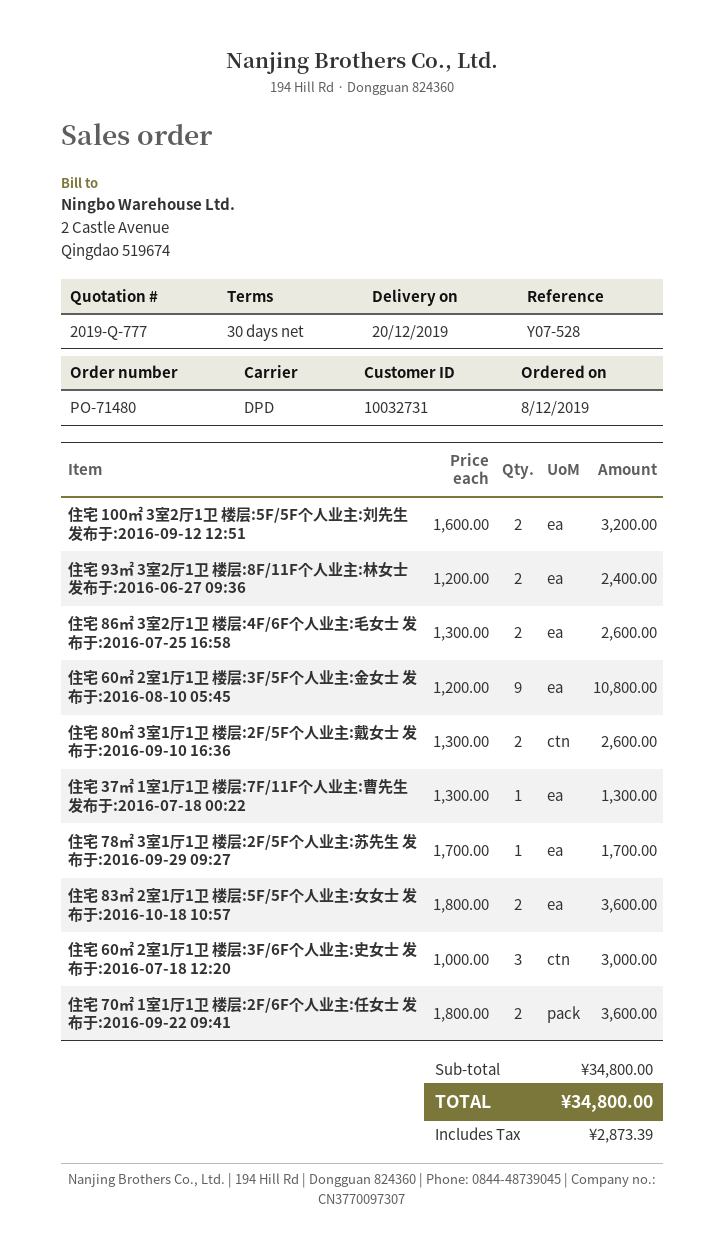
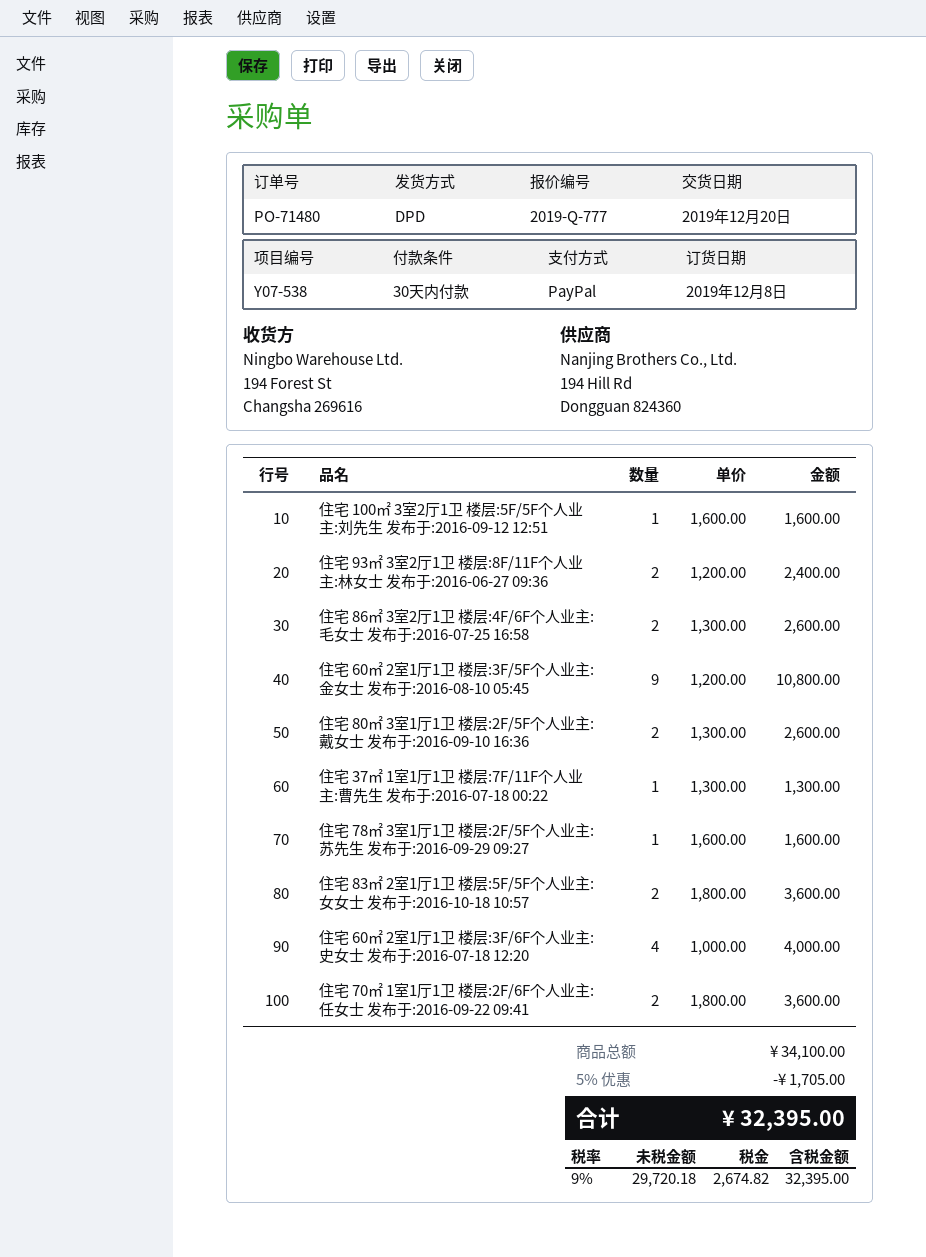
reference: Y07-528 -> Y07-538
住宅 100㎡ 3室2厅1卫 楼层:5F/5F个人业主:刘先生 发布于:2016-09-12 12:51: 2 x 1600.00 = 3200.00 -> 1 x 1600.00 = 1600.00
住宅 78㎡ 3室1厅1卫 楼层:2F/5F个人业主:苏先生 发布于:2016-09-29 09:27: 1 x 1700.00 = 1700.00 -> 1 x 1600.00 = 1600.00
住宅 60㎡ 2室1厅1卫 楼层:3F/6F个人业主:史女士 发布于:2016-07-18 12:20: 3 x 1000.00 = 3000.00 -> 4 x 1000.00 = 4000.00
subtotal: 34800.00 -> 34100.00
discount: none -> 5% = 1705.00
tax: 2873.39 -> 2674.82
total: 34800.00 -> 32395.00

